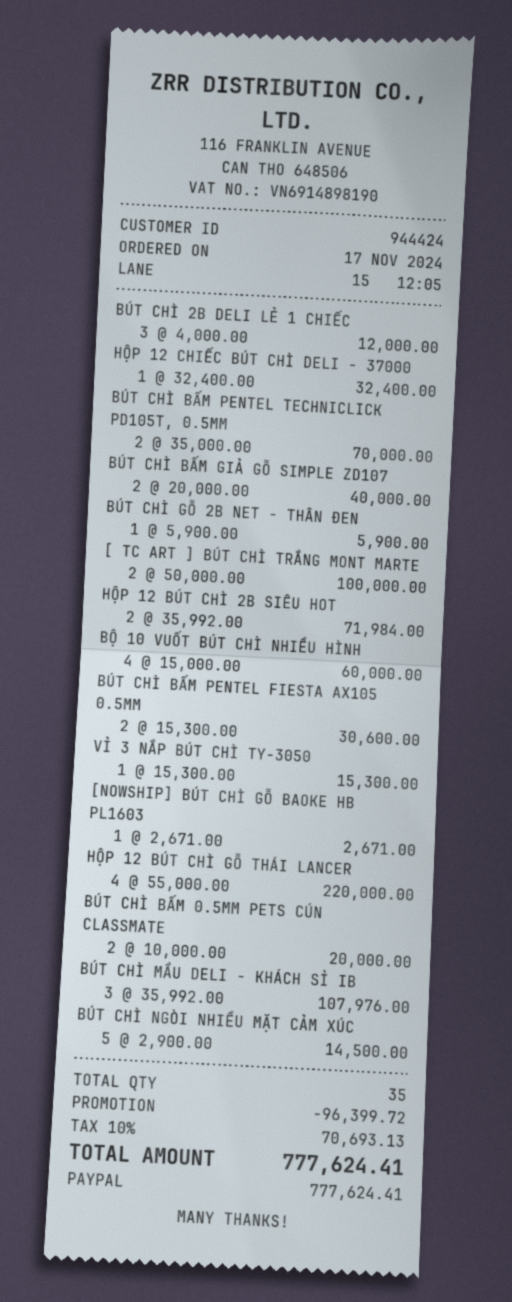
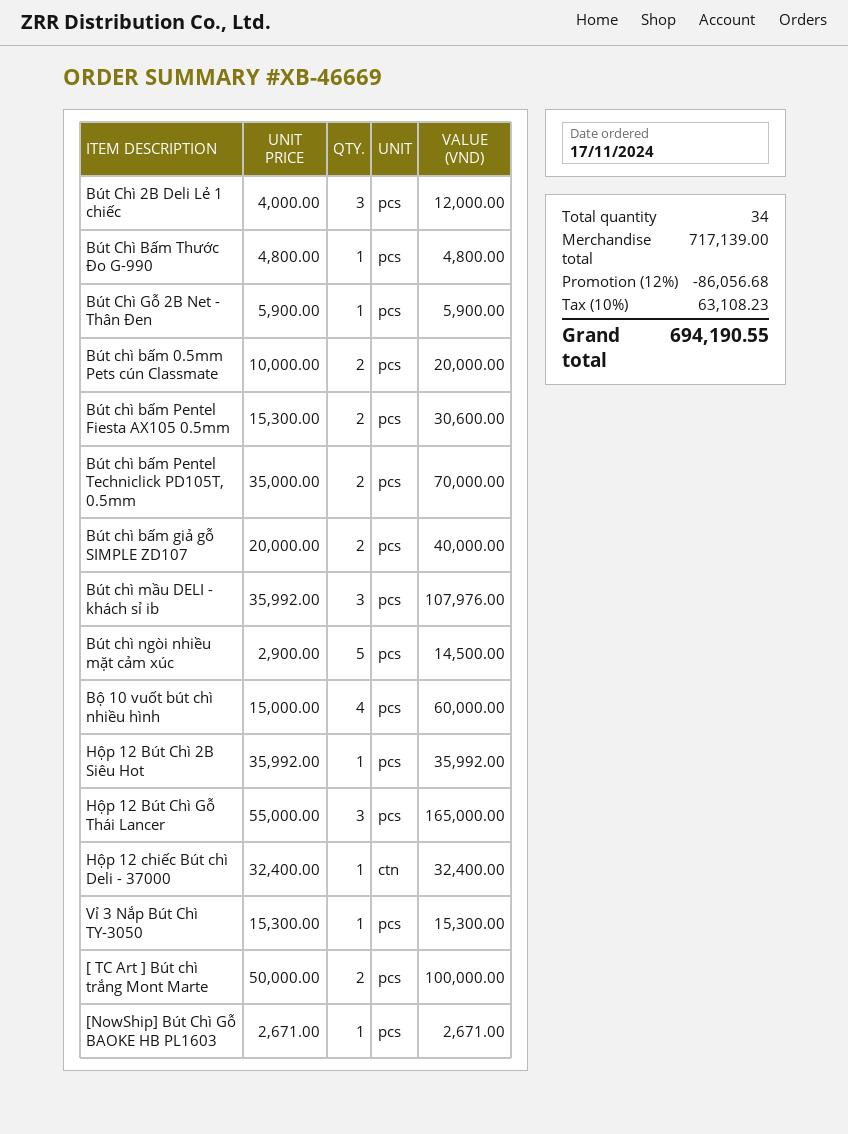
HỘP 12 BÚT CHÌ 2B SIÊU HOT: 2 x 35992.00 = 71984.00 -> 1 x 35992.00 = 35992.00
HỘP 12 BÚT CHÌ GỖ THÁI LANCER: 4 x 55000.00 = 220000.00 -> 3 x 55000.00 = 165000.00
Bút Chì Bấm Thước Đo G-990: none -> 1 x 4800.00 = 4800.00
total quantity: 35 -> 34
discount: 96399.72 -> 86056.68
tax: 10% = 70693.13 -> 10% = 63108.23
total: 777624.41 -> 694190.55

